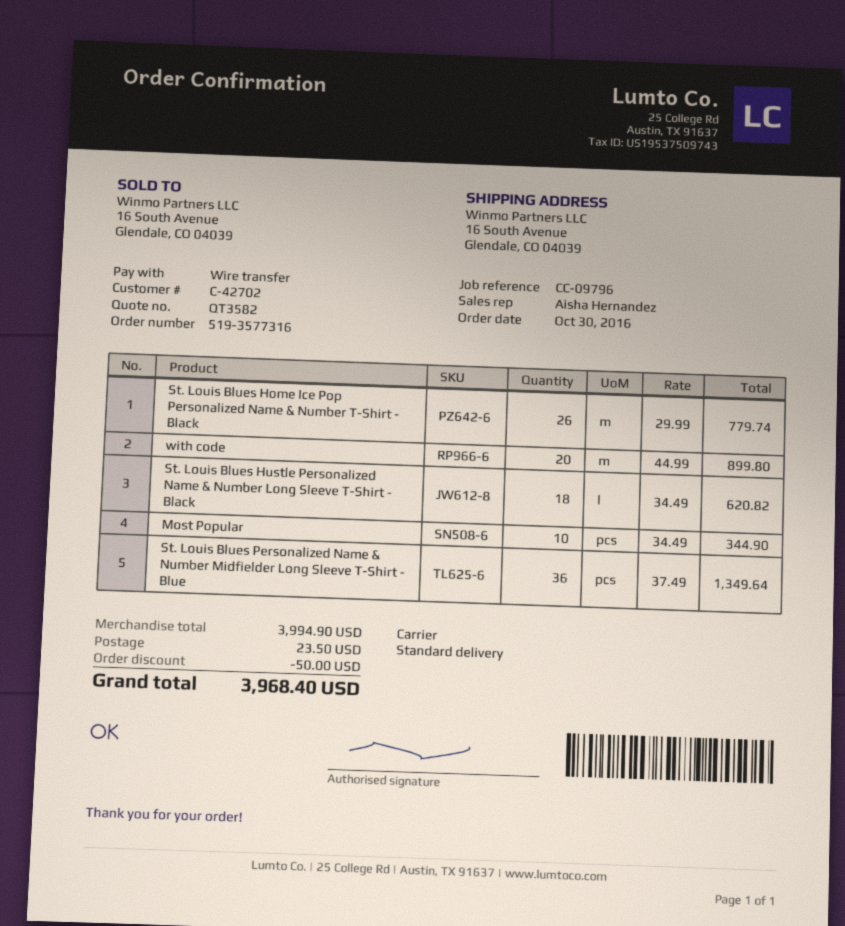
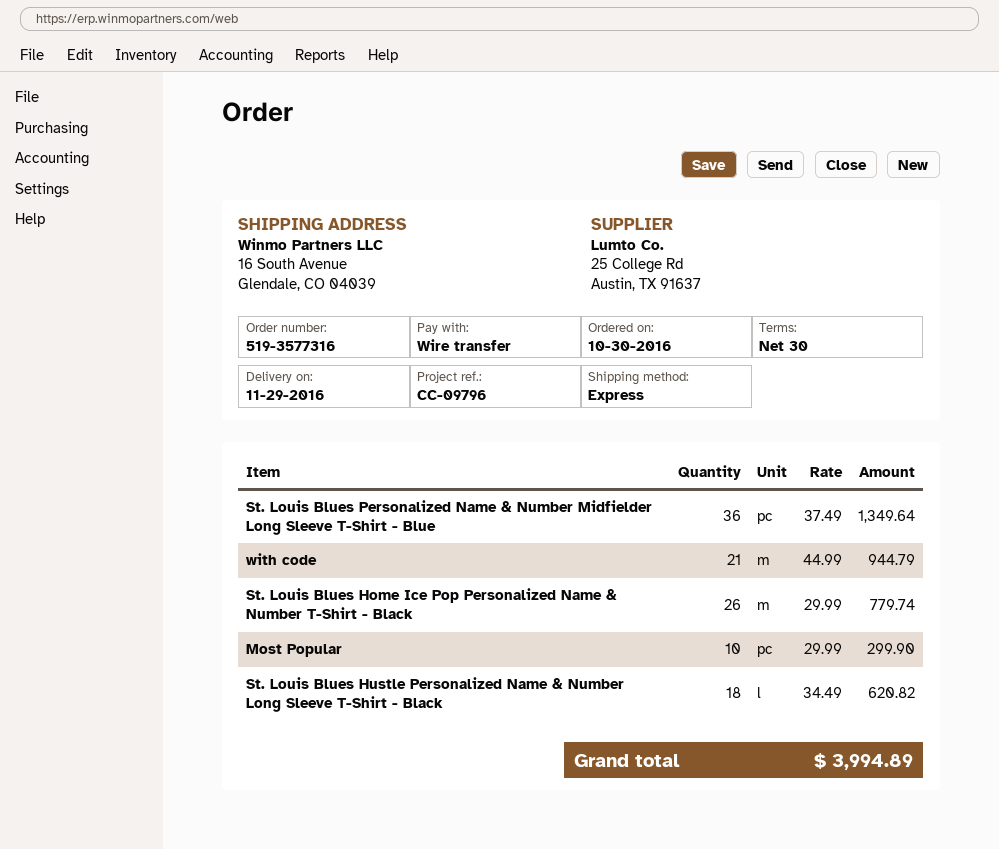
shipping method: standard -> express
with code: 20 x 44.99 = 899.80 -> 21 x 44.99 = 944.79
Most Popular: 10 x 34.49 = 344.90 -> 10 x 29.99 = 299.90
discount: 50.00 -> none
shipping: 23.50 -> none
total: 3968.40 -> 3994.89

